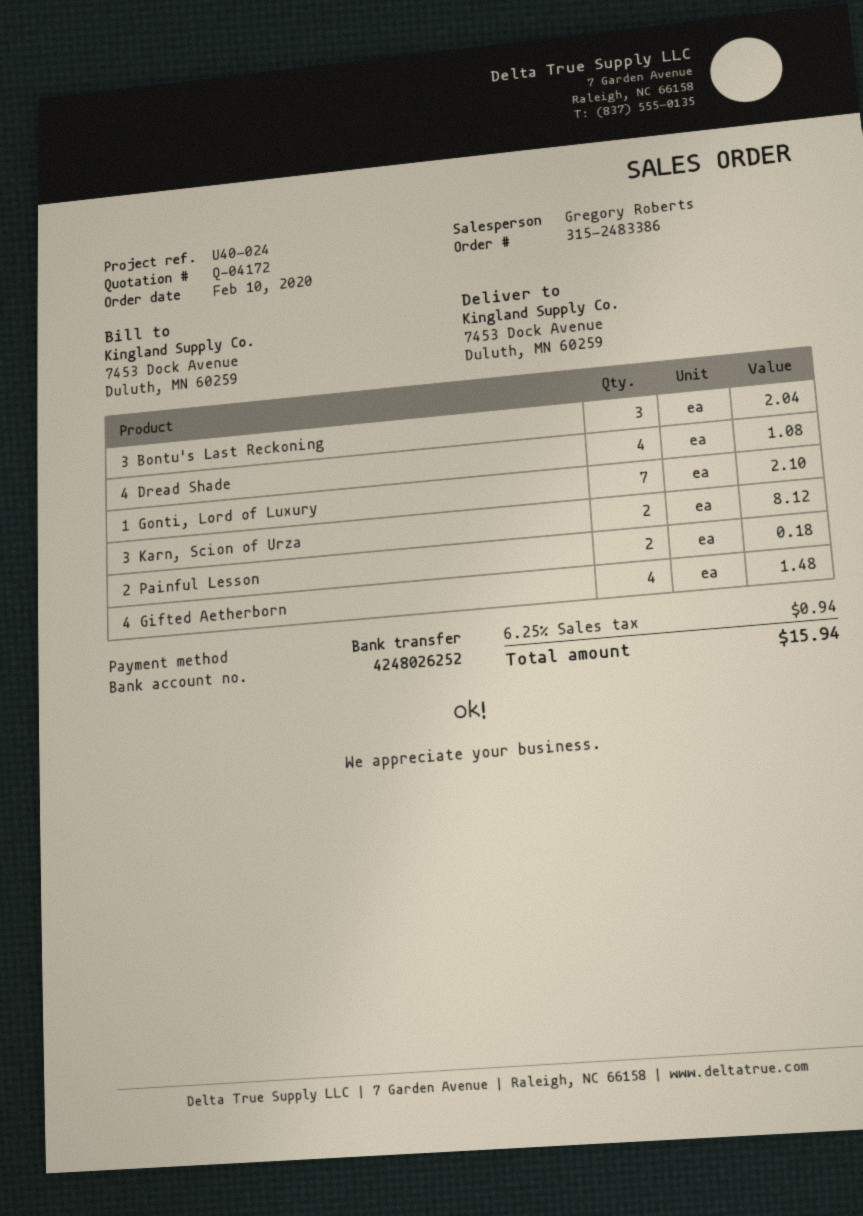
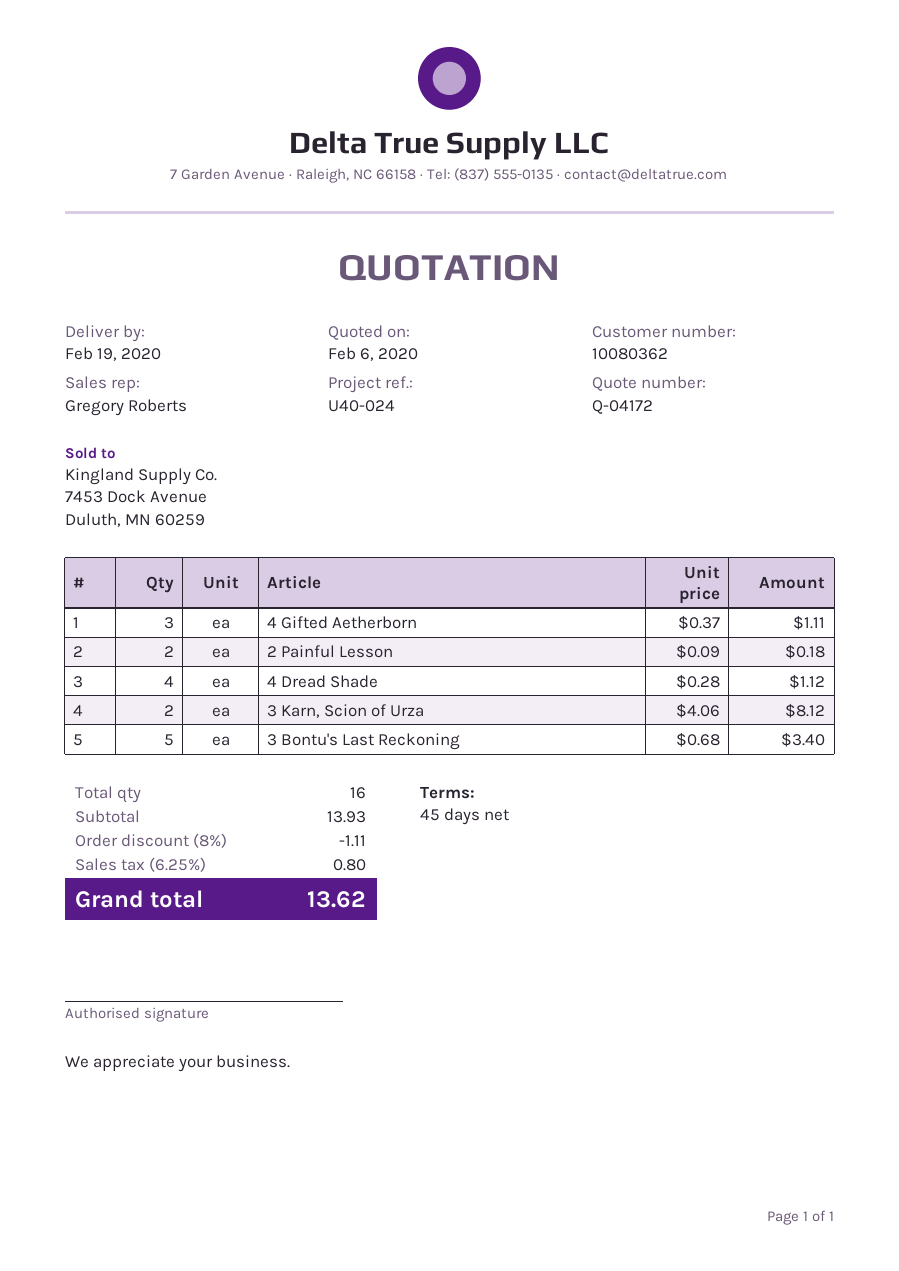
3 Bontu's Last Reckoning: 3 for 2.04 -> 5 for 3.40
4 Dread Shade: 4 for 1.08 -> 4 for 1.12
1 Gonti, Lord of Luxury: 7 for 2.10 -> none
4 Gifted Aetherborn: 4 for 1.48 -> 3 for 1.11
discount: none -> 8% = 1.11
tax: 6.25% = 0.94 -> 6.25% = 0.80
total: 15.94 -> 13.62

